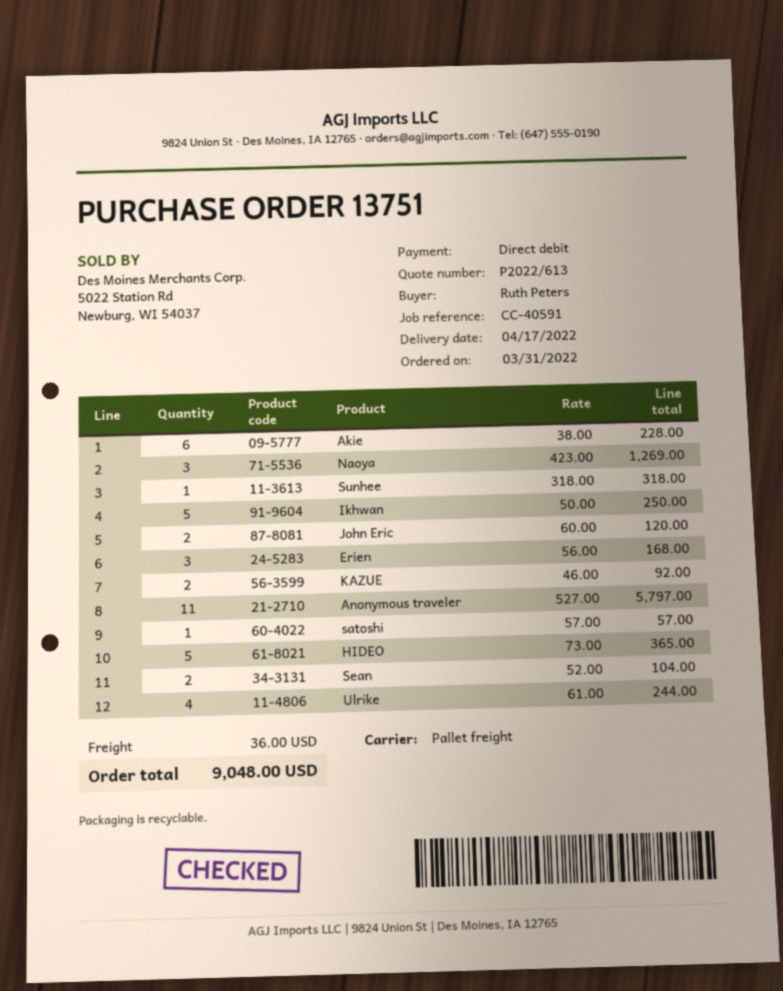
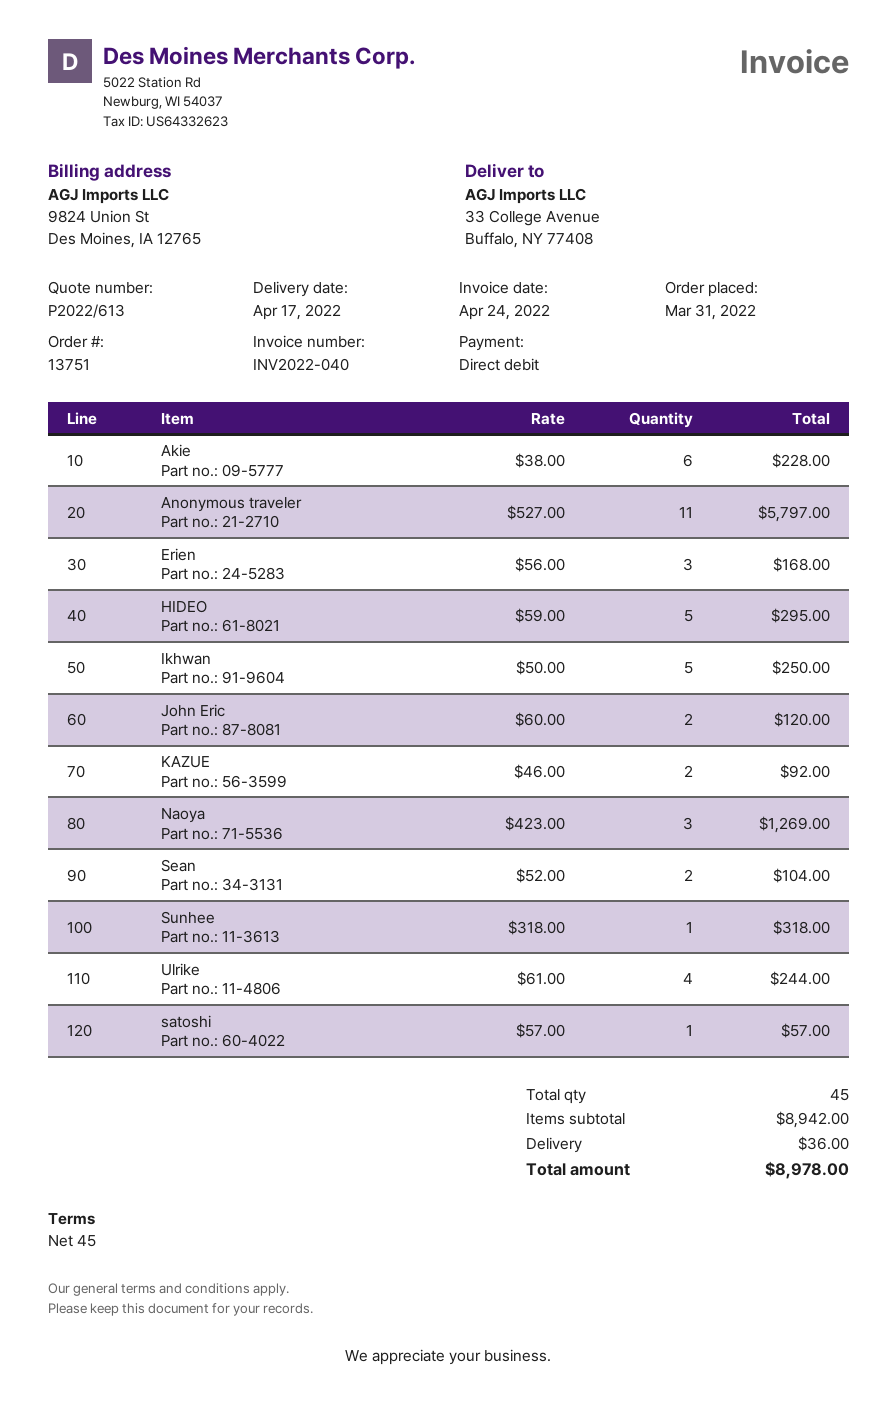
HIDEO: 5 x 73.00 = 365.00 -> 5 x 59.00 = 295.00
total: 9048.00 -> 8978.00

